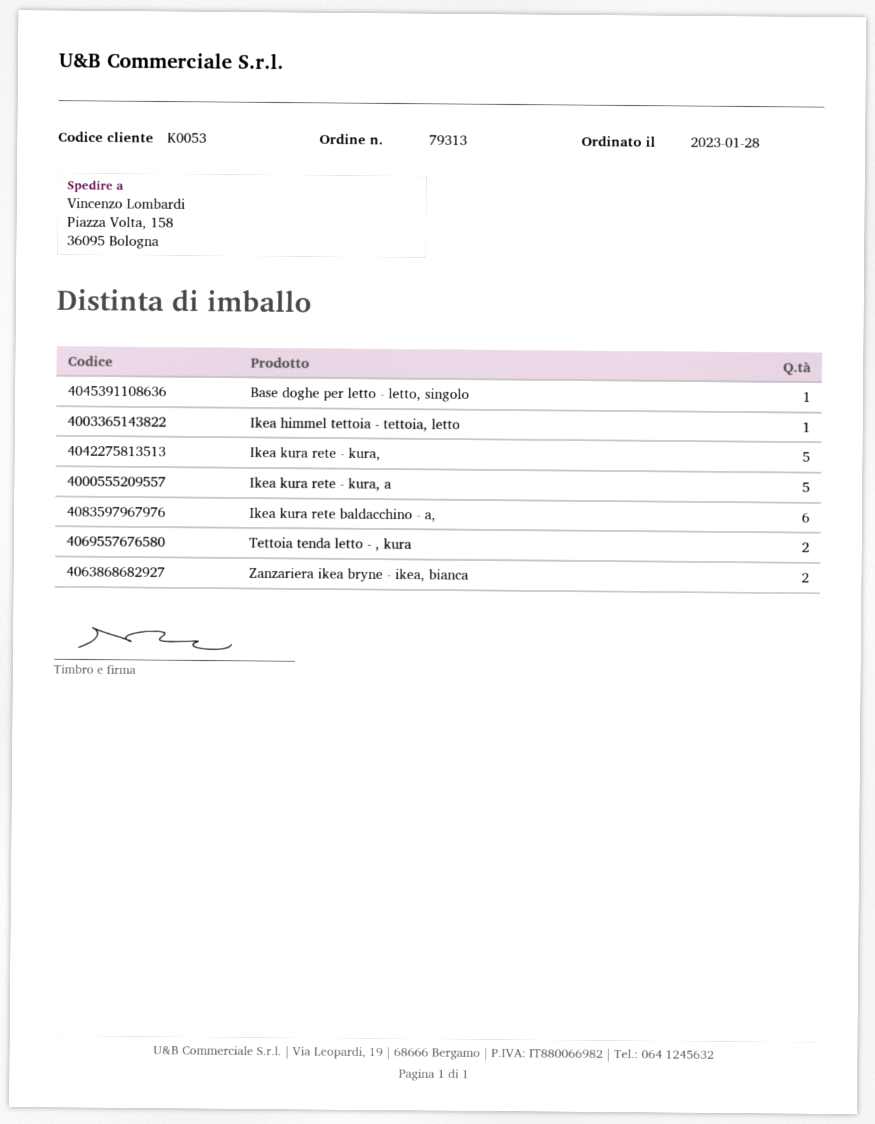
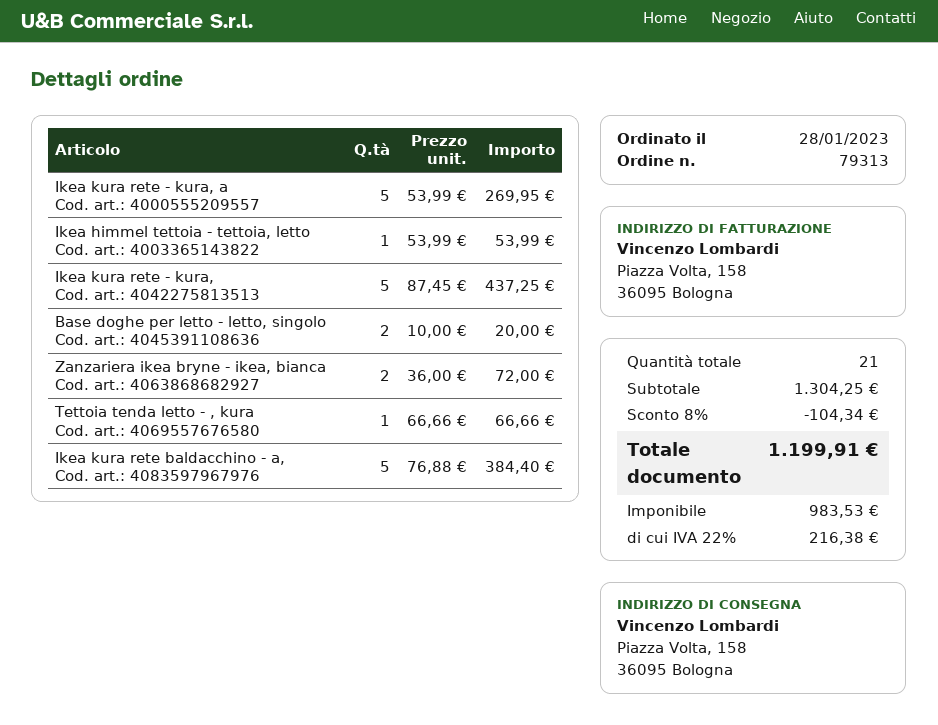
Base doghe per letto - letto, singolo: 1 -> 2
Ikea kura rete baldacchino - a,: 6 -> 5
Tettoia tenda letto - , kura: 2 -> 1

